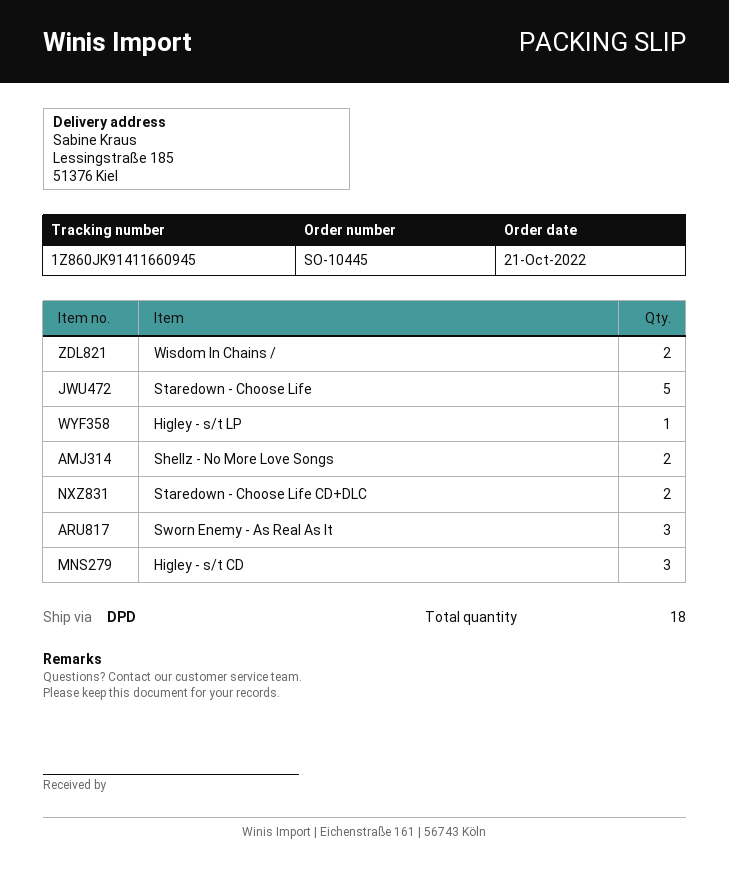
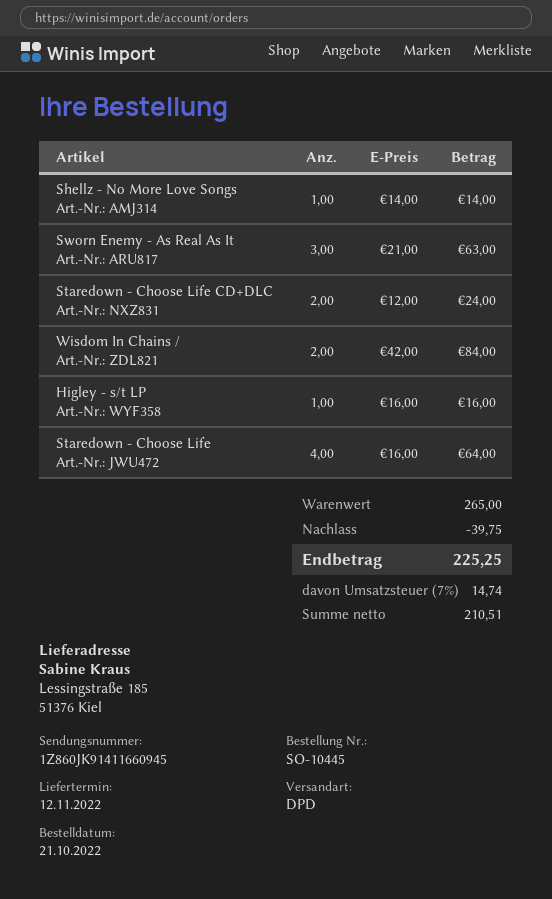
Staredown - Choose Life: 5 -> 4
Shellz - No More Love Songs: 2 -> 1
Higley - s/t CD: 3 -> none

